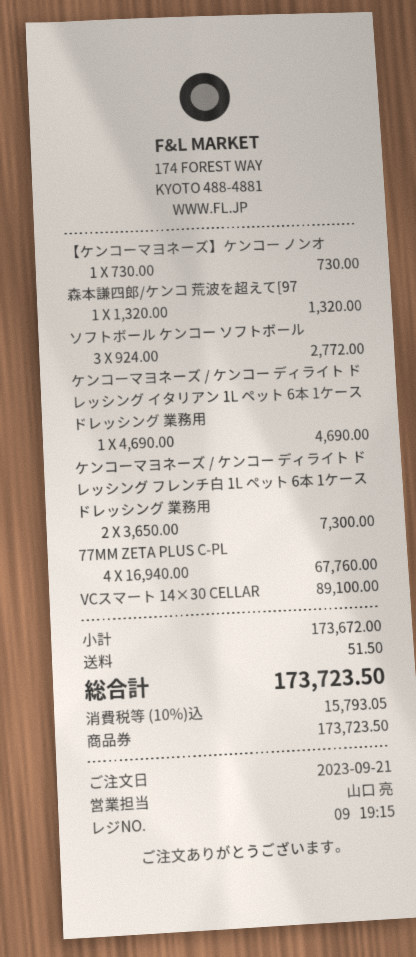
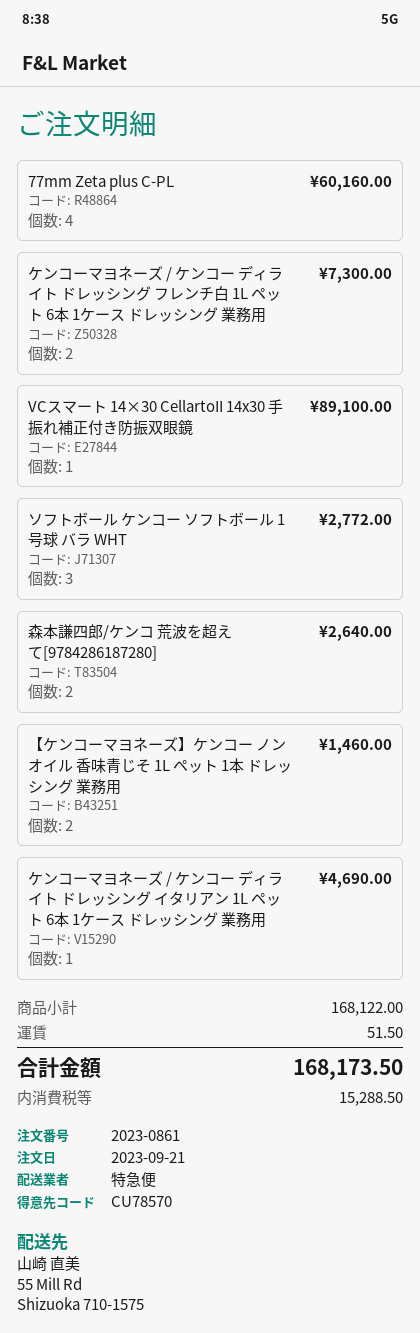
【ケンコーマヨネーズ】ケンコー ノンオ: 1 for 730.00 -> 2 for 1460.00
森本謙四郎/ケンコ 荒波を超えて[97: 1 for 1320.00 -> 2 for 2640.00
77MM ZETA PLUS C-PL: 4 for 67760.00 -> 4 for 60160.00
subtotal: 173672.00 -> 168122.00
tax: 15793.05 -> 15288.50
total: 173723.50 -> 168173.50

